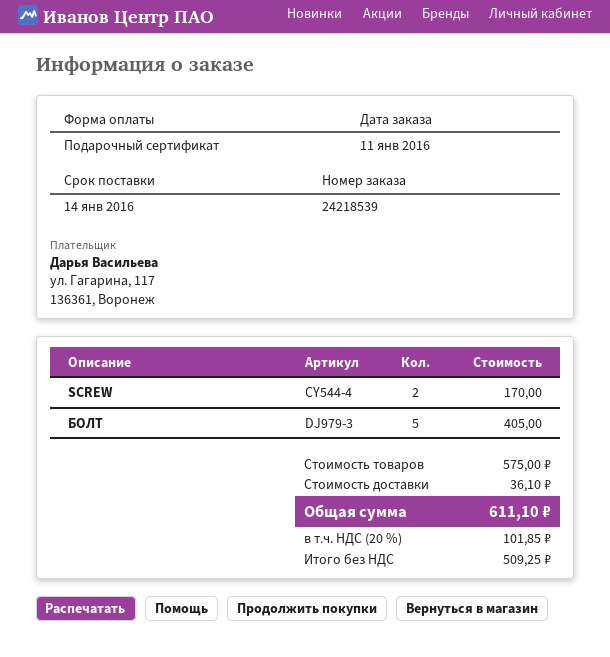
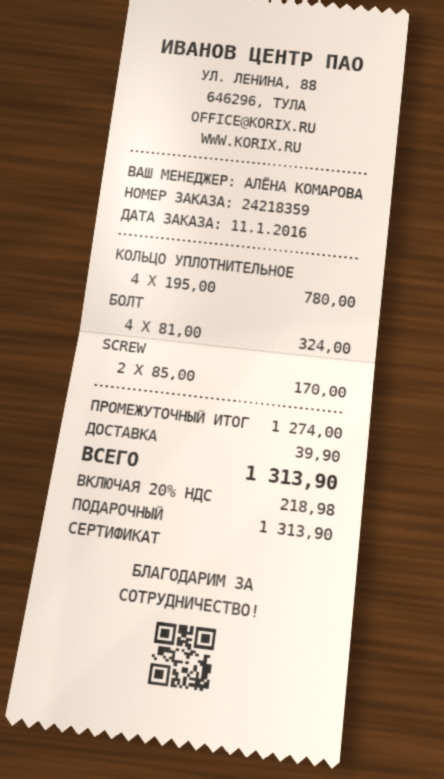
order number: 24218539 -> 24218359
БОЛТ: 5 for 405.00 -> 4 for 324.00
КОЛЬЦО УПЛОТНИТЕЛЬНОЕ: none -> 4 for 780.00
subtotal: 575.00 -> 1274.00
shipping: 36.10 -> 39.90
tax: 20% = 101.85 -> 20% = 218.98
total: 611.10 -> 1313.90

